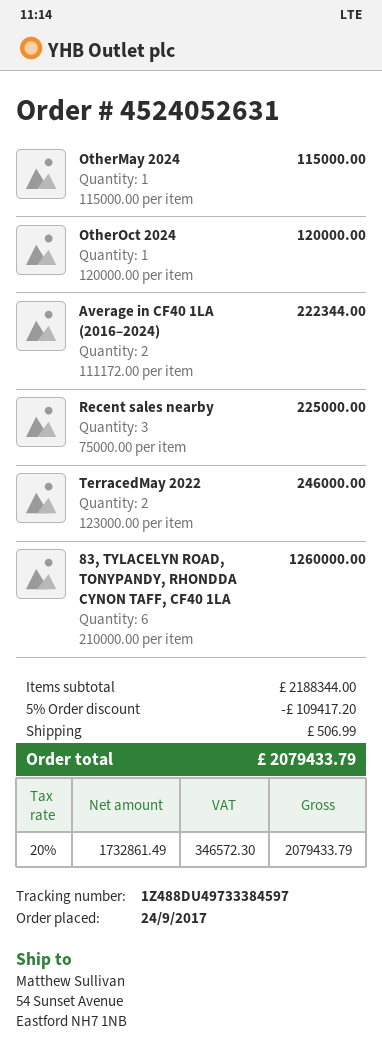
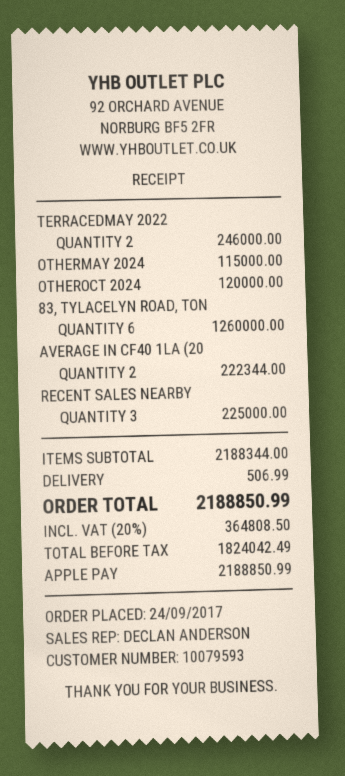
discount: 5% = 109417.20 -> none
net: 1732861.49 -> 1824042.49
tax: 20% = 346572.30 -> 20% = 364808.50
total: 2079433.79 -> 2188850.99

